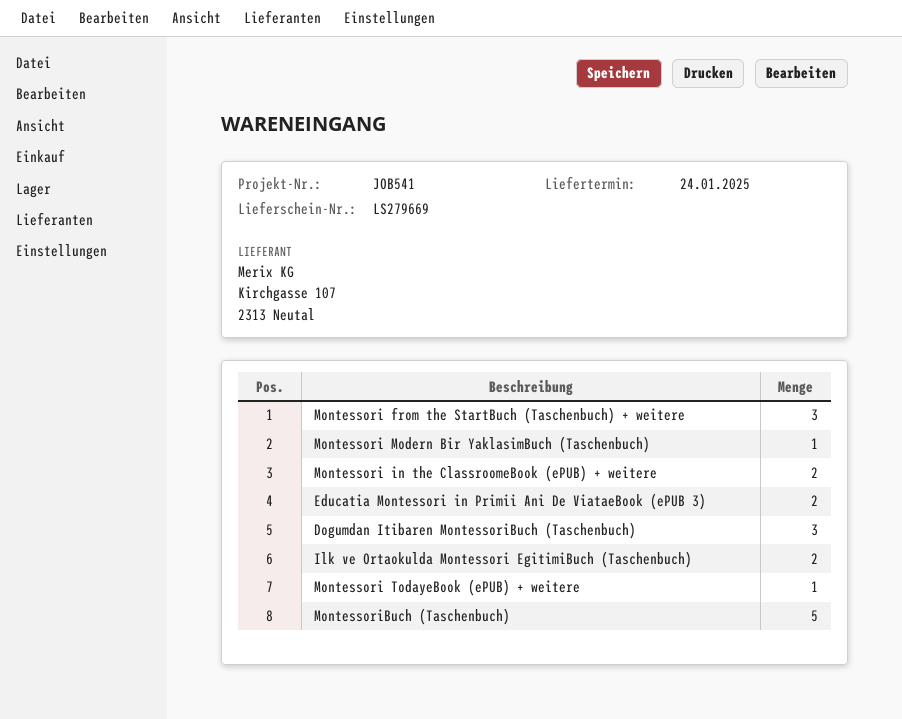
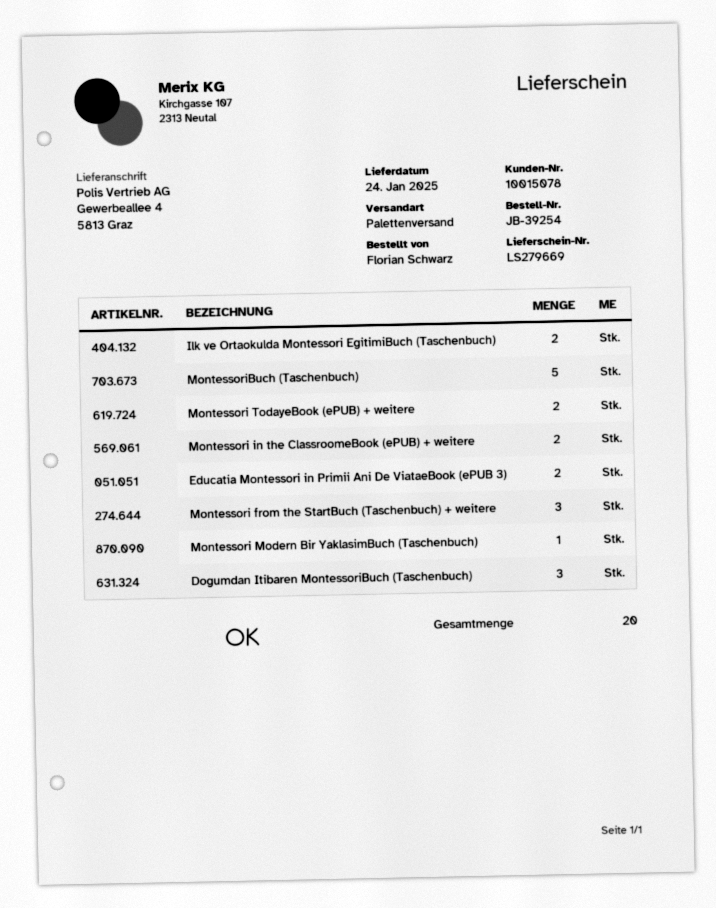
Montessori TodayeBook (ePUB) + weitere: 1 -> 2

